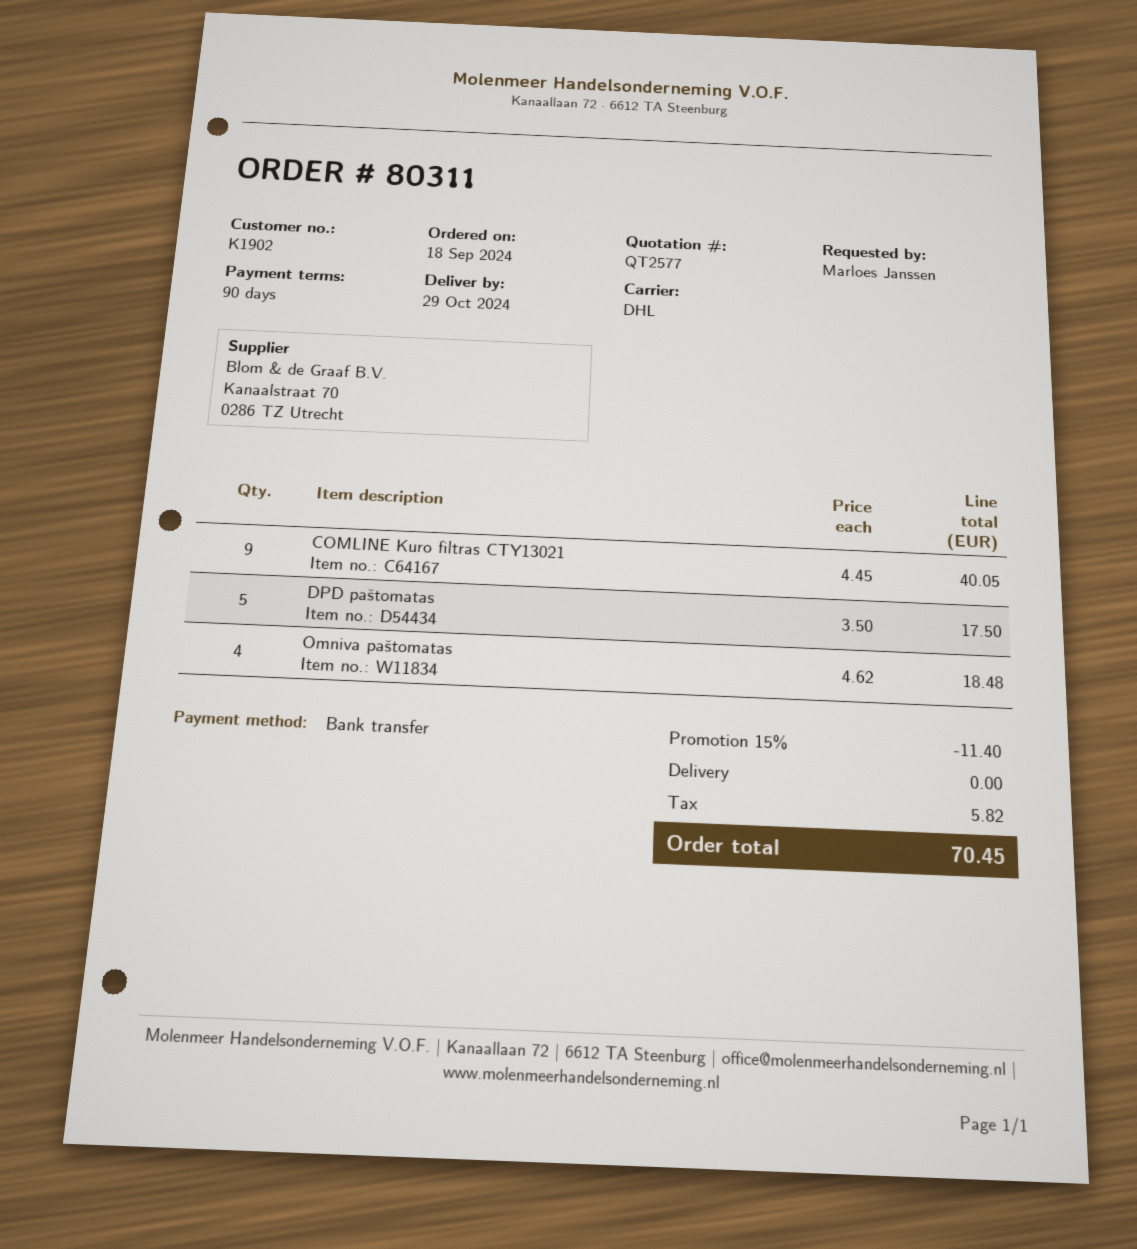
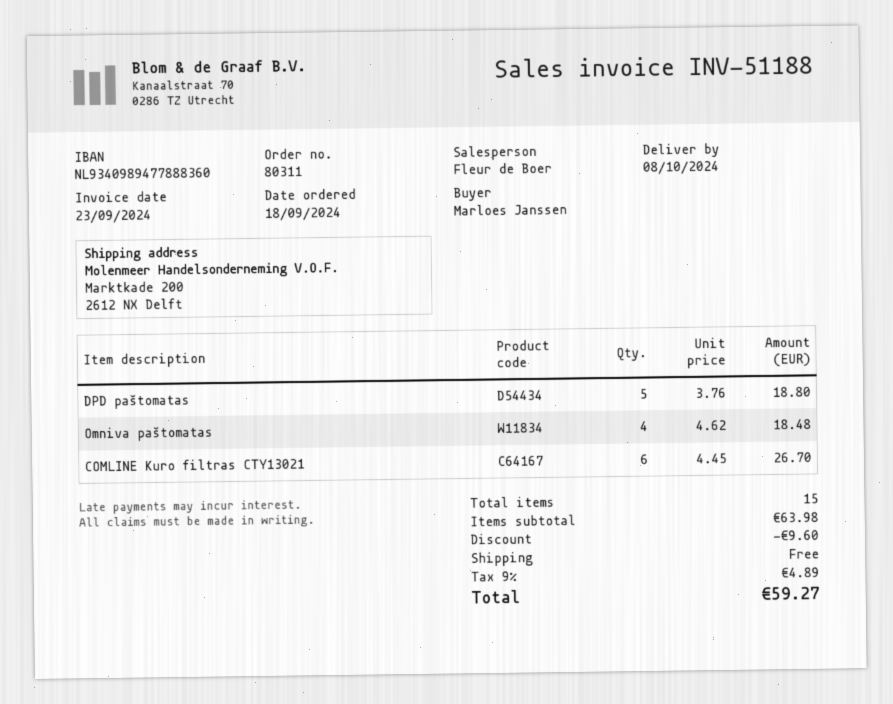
delivery date: 2024-10-29 -> 2024-10-08
COMLINE Kuro filtras CTY13021: 9 x 4.45 = 40.05 -> 6 x 4.45 = 26.70
DPD paštomatas: 5 x 3.50 = 17.50 -> 5 x 3.76 = 18.80
discount: 11.40 -> 9.60
tax: 5.82 -> 4.89
total: 70.45 -> 59.27

